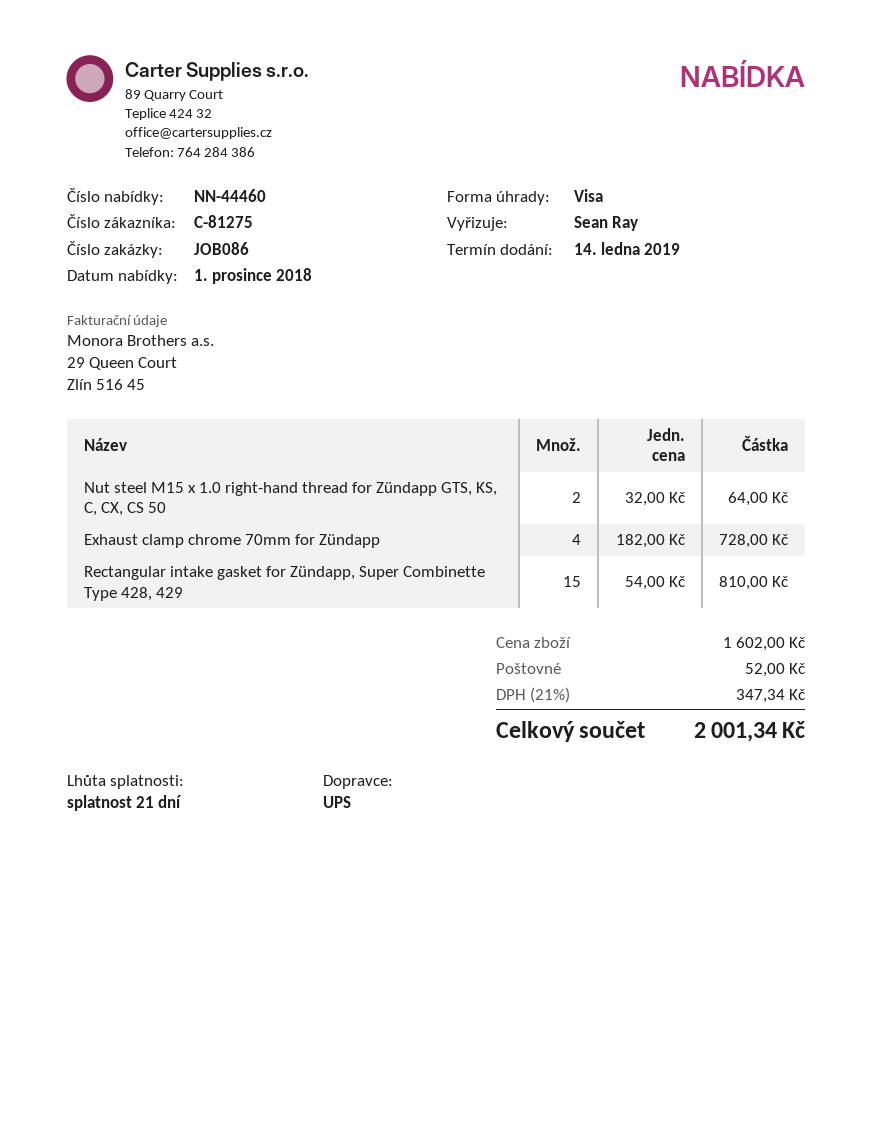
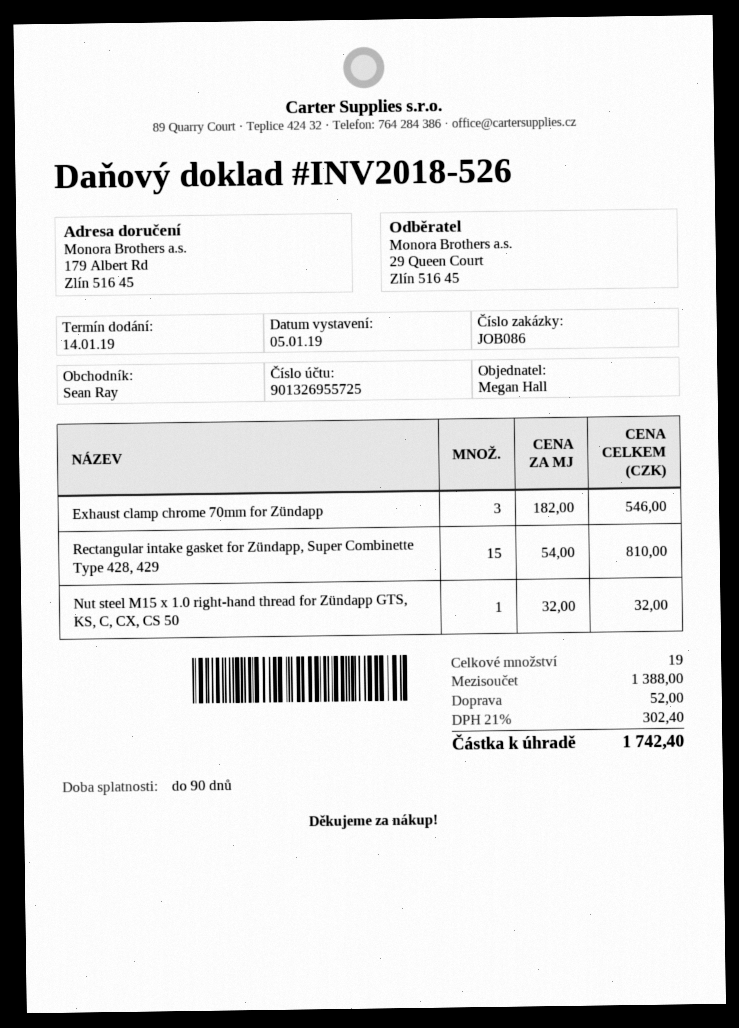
payment terms: 21 days -> 90 days
Nut steel M15 x 1.0 right-hand thread for Zündapp GTS, KS, C, CX, CS 50: 2 x 32.00 = 64.00 -> 1 x 32.00 = 32.00
Exhaust clamp chrome 70mm for Zündapp: 4 x 182.00 = 728.00 -> 3 x 182.00 = 546.00
subtotal: 1602.00 -> 1388.00
tax: 21% = 347.34 -> 21% = 302.40
total: 2001.34 -> 1742.40

